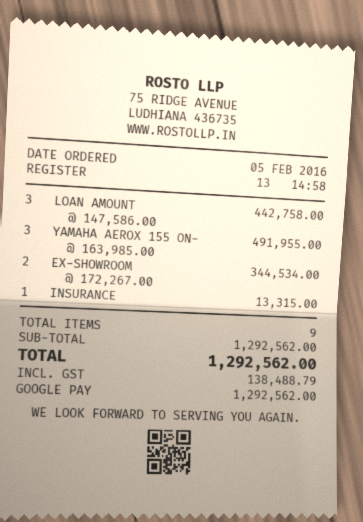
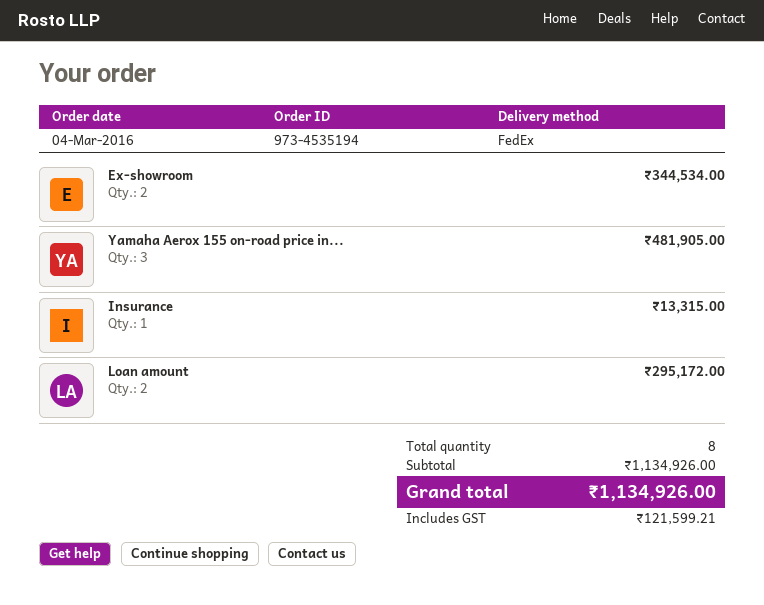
order date: 2016-02-05 -> 2016-03-04
LOAN AMOUNT: 3 for 442758.00 -> 2 for 295172.00
YAMAHA AEROX 155 ON-: 3 for 491955.00 -> 3 for 481905.00
total quantity: 9 -> 8
subtotal: 1292562.00 -> 1134926.00
tax: 138488.79 -> 121599.21
total: 1292562.00 -> 1134926.00

